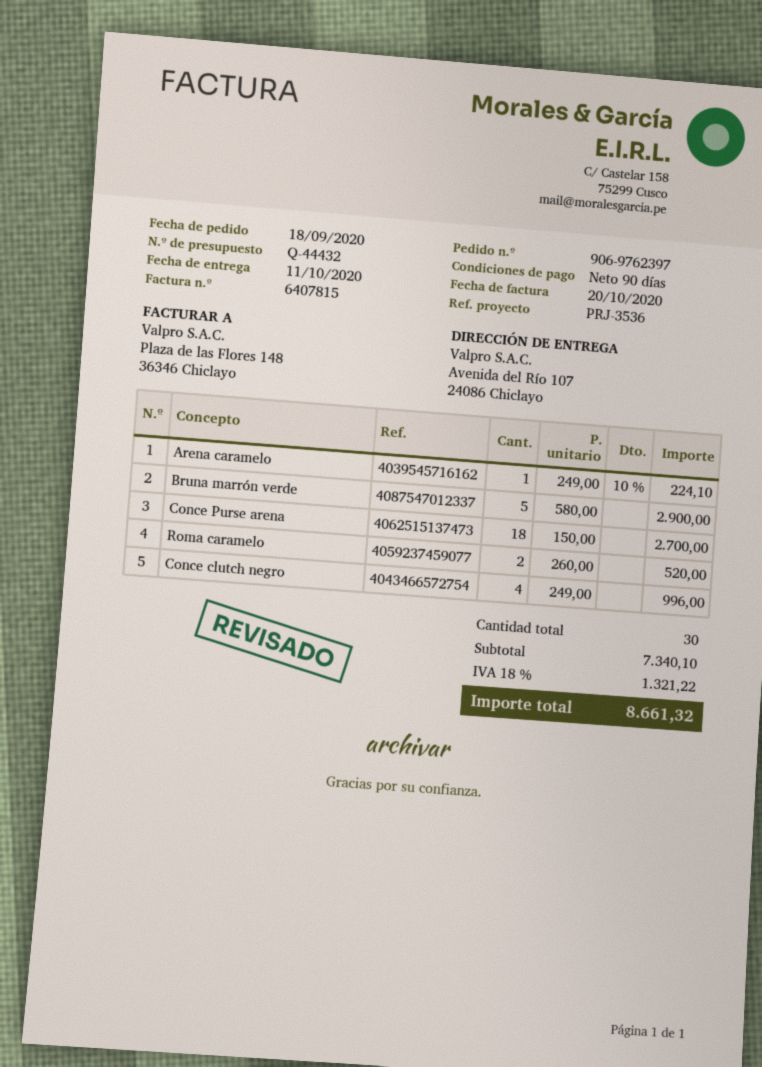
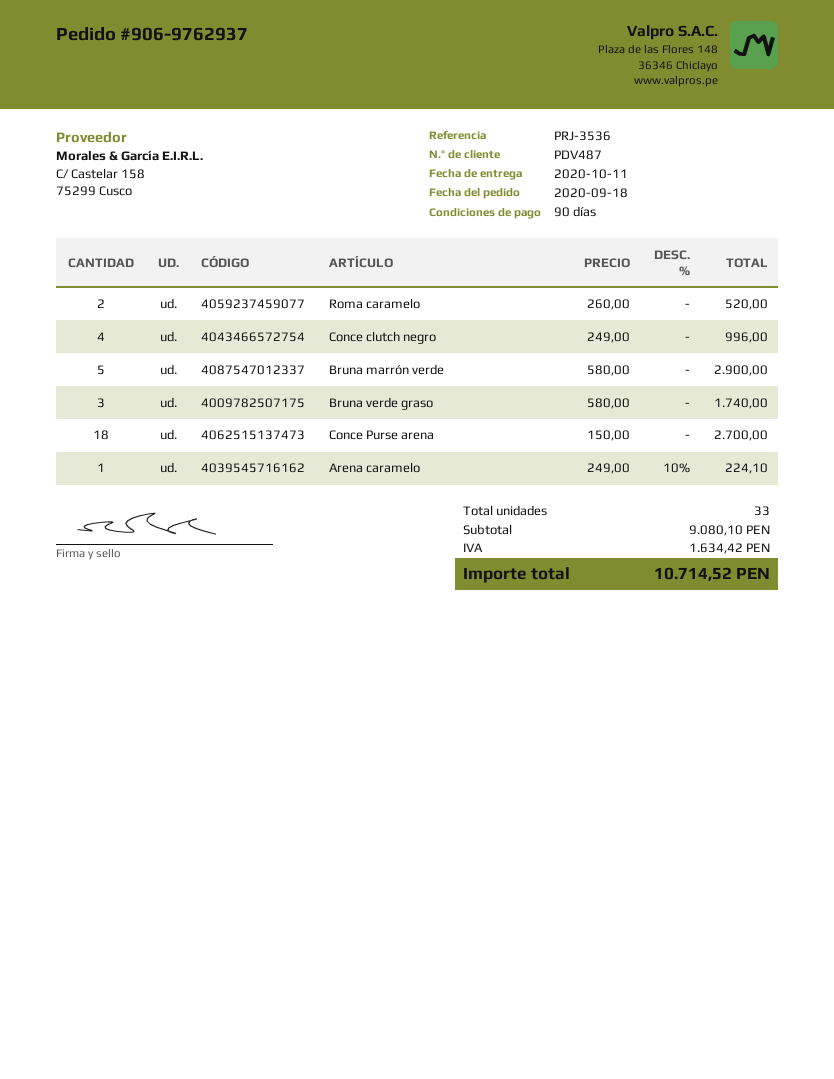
order number: 906-9762397 -> 906-9762937
Bruna verde graso: none -> 3 x 580.00 = 1740.00
total quantity: 30 -> 33
subtotal: 7340.10 -> 9080.10
tax: 1321.22 -> 1634.42
total: 8661.32 -> 10714.52

